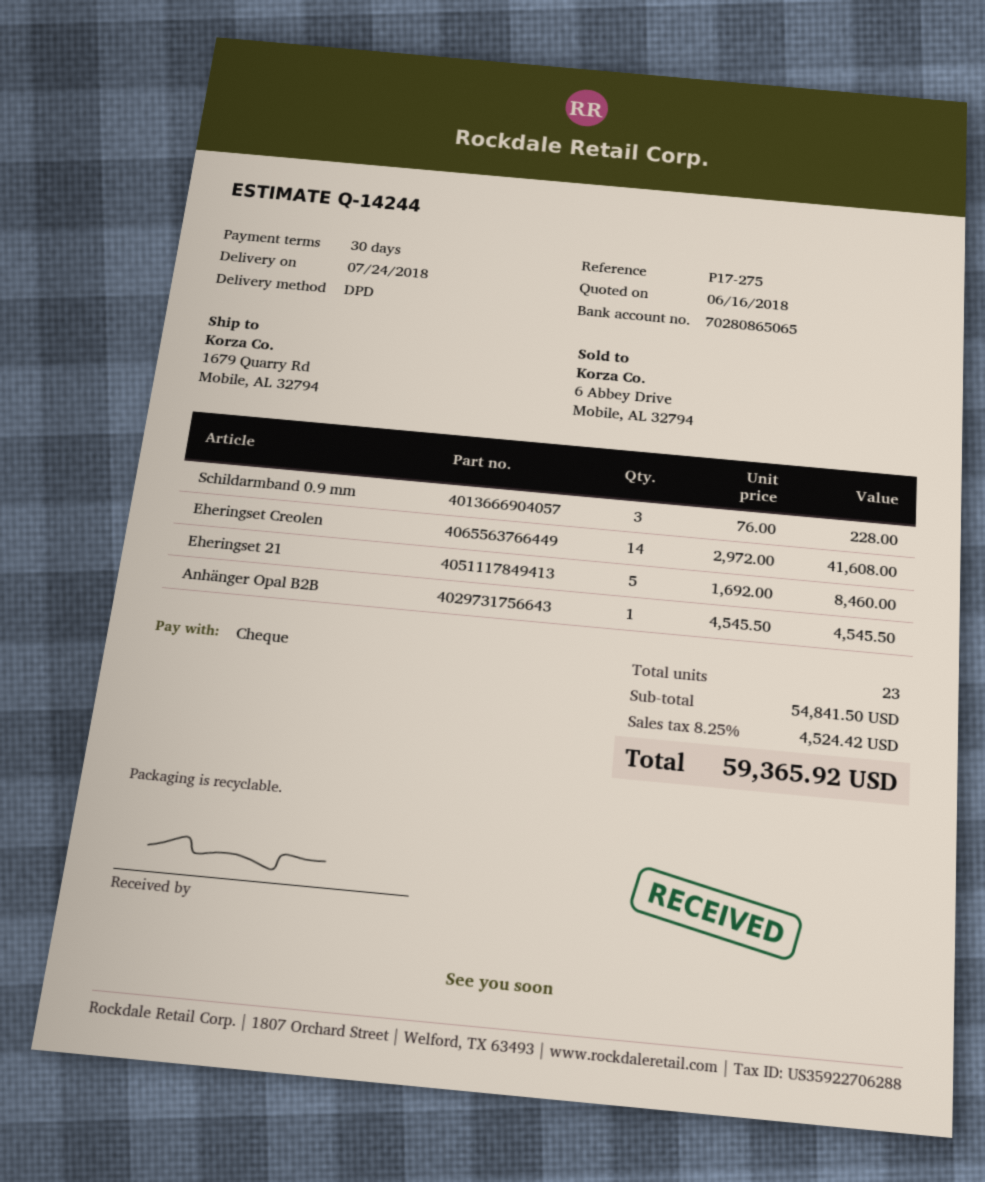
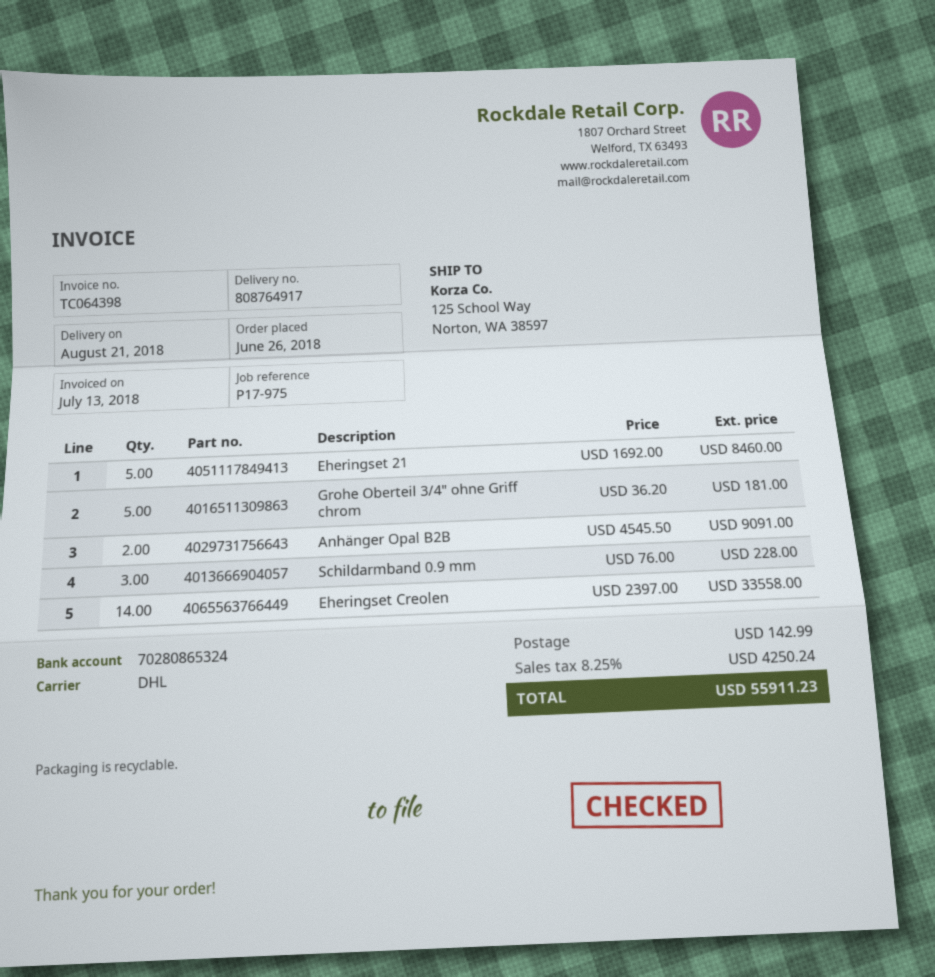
delivery date: 2018-07-24 -> 2018-08-21
reference: P17-275 -> P17-975
bank account: 70280865065 -> 70280865324
shipping method: DPD -> DHL
ship to: 1679 Quarry Rd, Mobile, AL 32794 -> 125 School Way, Norton, WA 38597
Eheringset Creolen: 14 x 2972.00 = 41608.00 -> 14 x 2397.00 = 33558.00
Anhänger Opal B2B: 1 x 4545.50 = 4545.50 -> 2 x 4545.50 = 9091.00
Grohe Oberteil 3/4" ohne Griff chrom: none -> 5 x 36.20 = 181.00
shipping: none -> 142.99
tax: 8.25% = 4524.42 -> 8.25% = 4250.24
total: 59365.92 -> 55911.23

